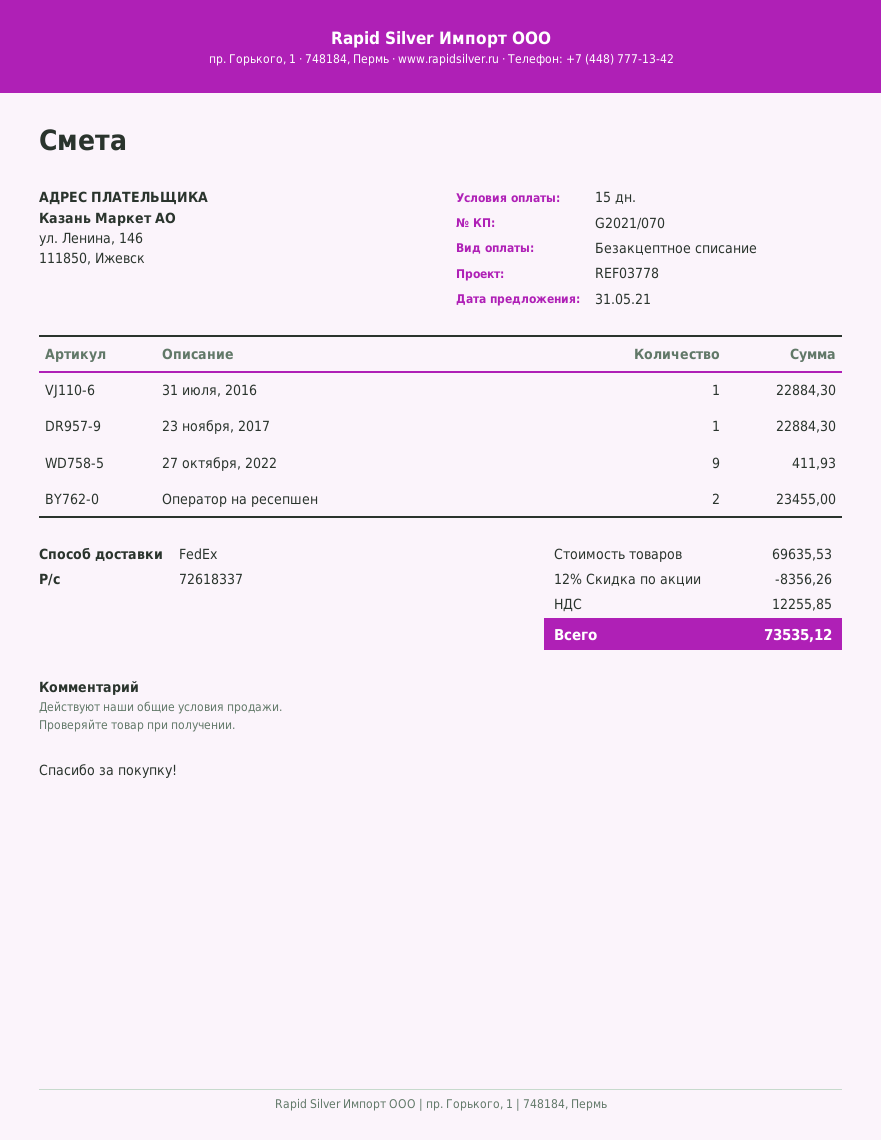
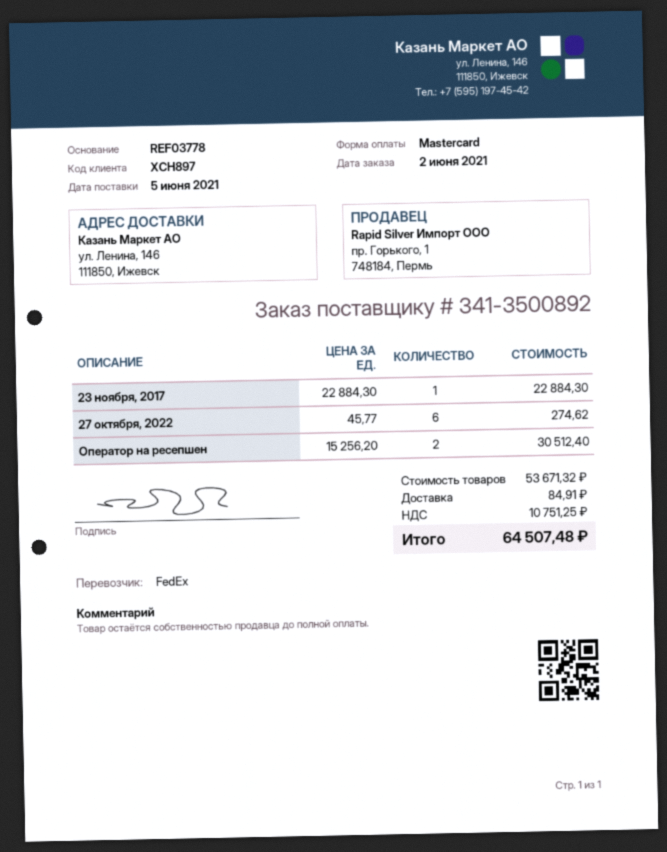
payment method: direct debit -> Mastercard
31 июля, 2016: 1 for 22884.30 -> none
27 октября, 2022: 9 for 411.93 -> 6 for 274.62
Оператор на ресепшен: 2 for 23455.00 -> 2 for 30512.40
subtotal: 69635.53 -> 53671.32
discount: 12% = 8356.26 -> none
shipping: none -> 84.91
tax: 12255.85 -> 10751.25
total: 73535.12 -> 64507.48

